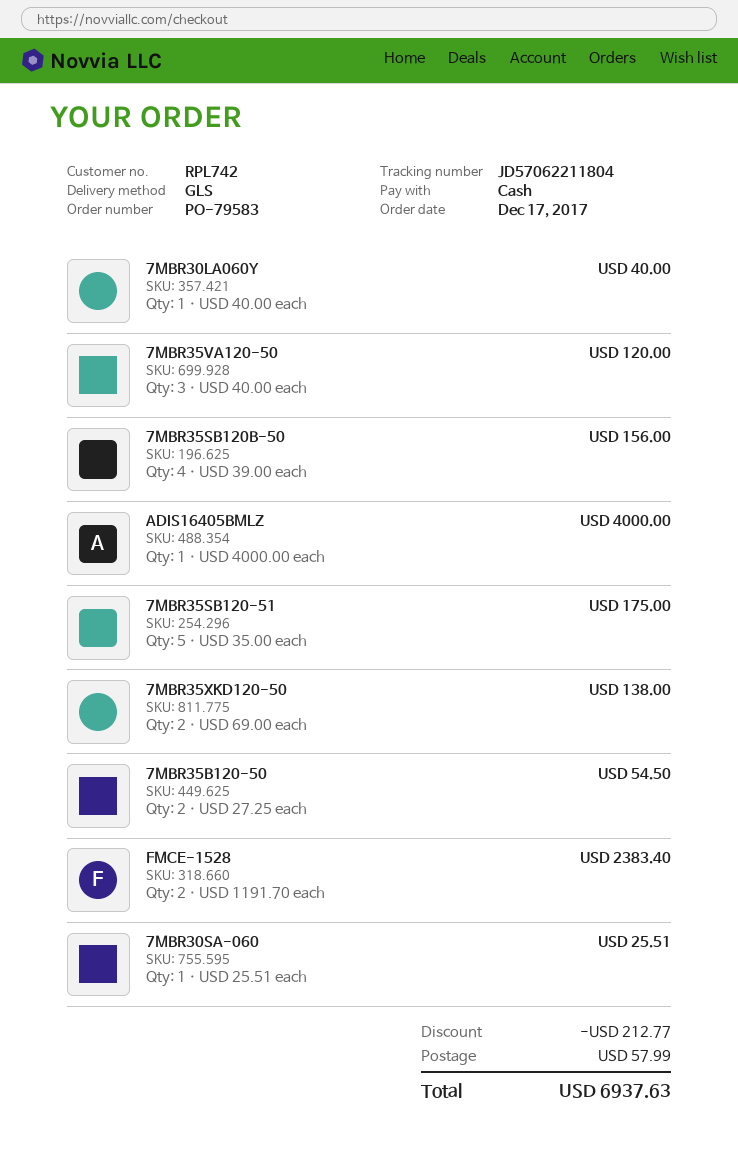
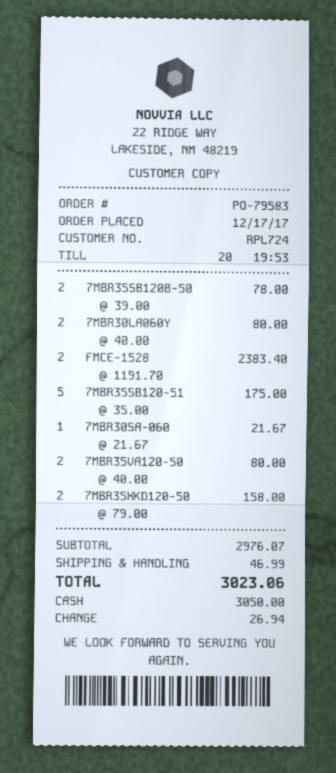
customer number: RPL742 -> RPL724
7MBR30LA060Y: 1 x 40.00 = 40.00 -> 2 x 40.00 = 80.00
7MBR35VA120-50: 3 x 40.00 = 120.00 -> 2 x 40.00 = 80.00
7MBR35SB120B-50: 4 x 39.00 = 156.00 -> 2 x 39.00 = 78.00
ADIS16405BMLZ: 1 x 4000.00 = 4000.00 -> none
7MBR35XKD120-50: 2 x 69.00 = 138.00 -> 2 x 79.00 = 158.00
7MBR35B120-50: 2 x 27.25 = 54.50 -> none
7MBR30SA-060: 1 x 25.51 = 25.51 -> 1 x 21.67 = 21.67
discount: 212.77 -> none
shipping: 57.99 -> 46.99
total: 6937.63 -> 3023.06

